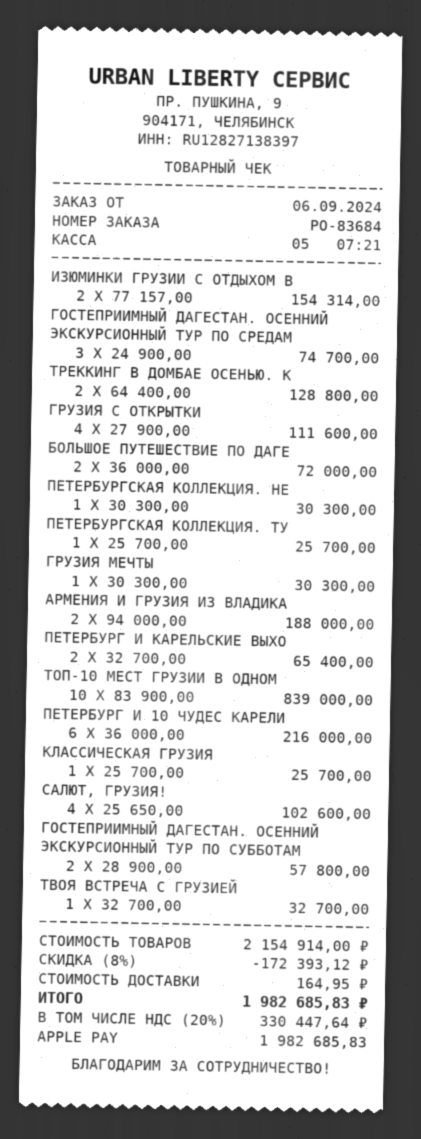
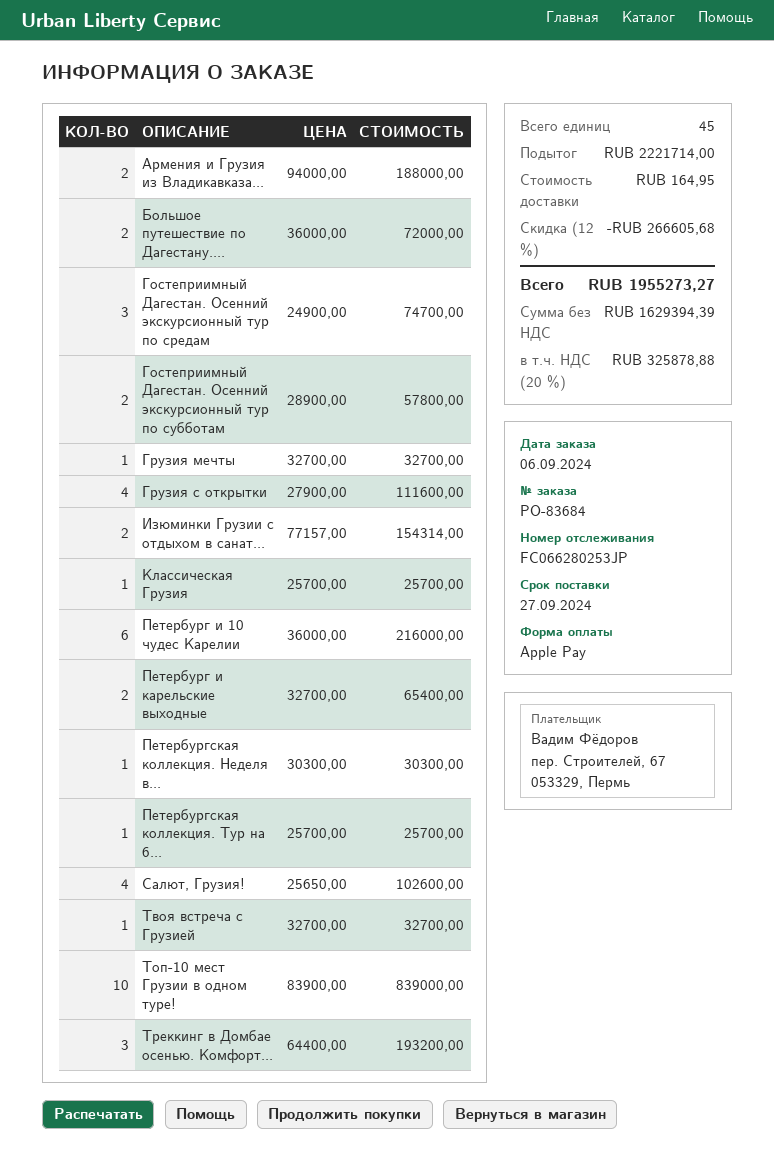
ТРЕККИНГ В ДОМБАЕ ОСЕНЬЮ. К: 2 x 64400.00 = 128800.00 -> 3 x 64400.00 = 193200.00
ГРУЗИЯ МЕЧТЫ: 1 x 30300.00 = 30300.00 -> 1 x 32700.00 = 32700.00
subtotal: 2154914.00 -> 2221714.00
discount: 8% = 172393.12 -> 12% = 266605.68
tax: 20% = 330447.64 -> 20% = 325878.88
total: 1982685.83 -> 1955273.27

